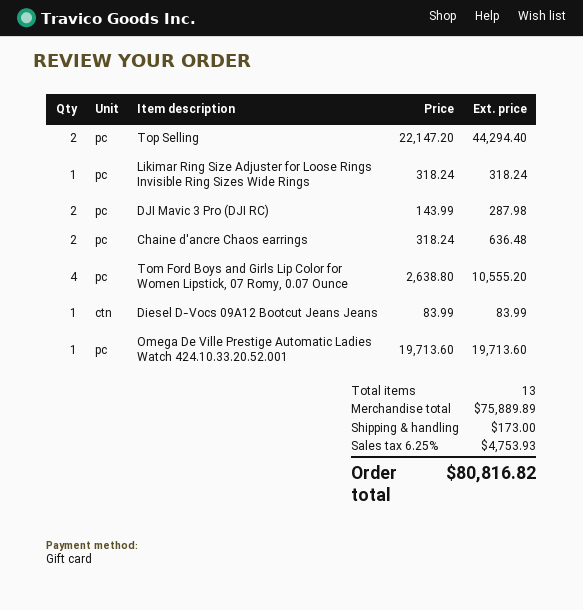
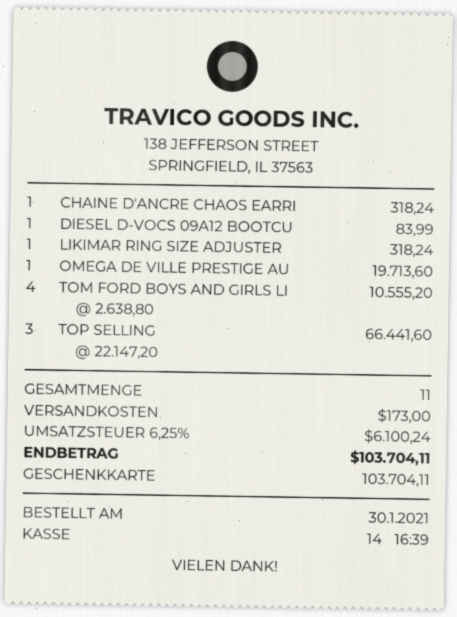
Top Selling: 2 x 22147.20 = 44294.40 -> 3 x 22147.20 = 66441.60
DJI Mavic 3 Pro (DJI RC): 2 x 143.99 = 287.98 -> none
Chaine d'ancre Chaos earrings: 2 x 318.24 = 636.48 -> 1 x 318.24 = 318.24
total quantity: 13 -> 11
tax: 6.25% = 4753.93 -> 6.25% = 6100.24
total: 80816.82 -> 103704.11

